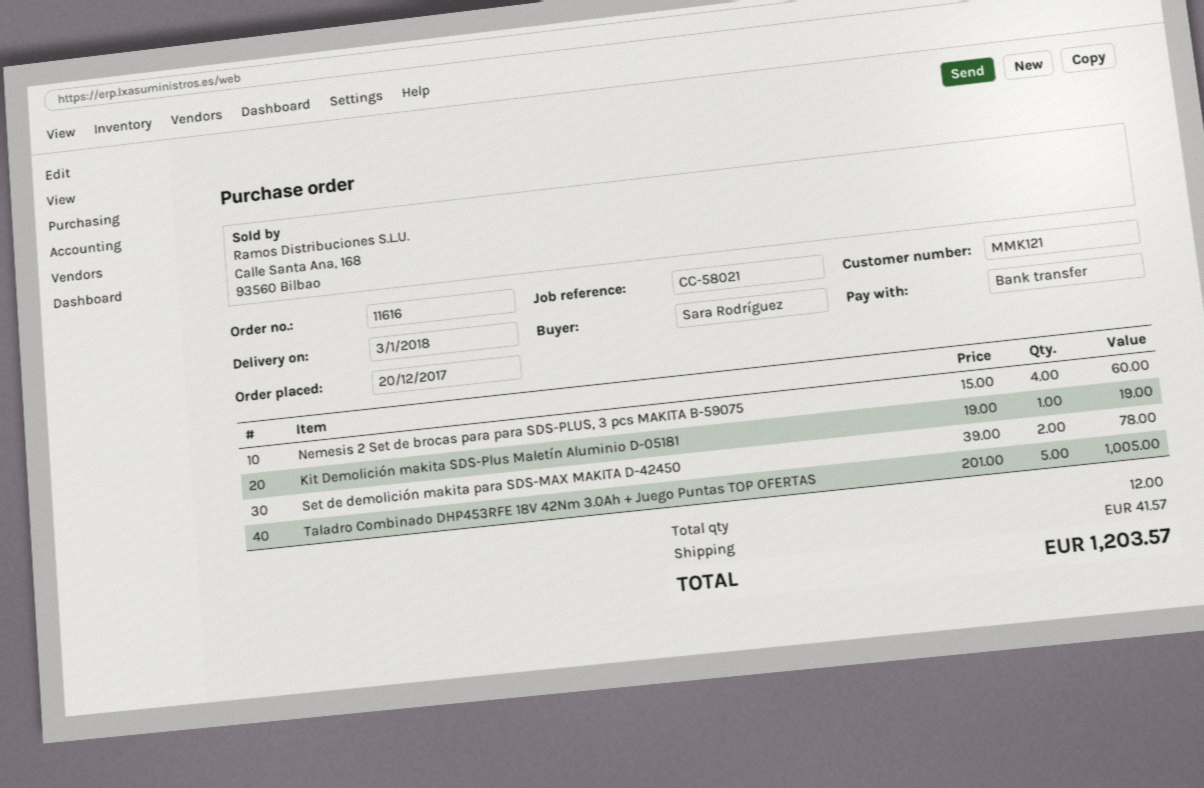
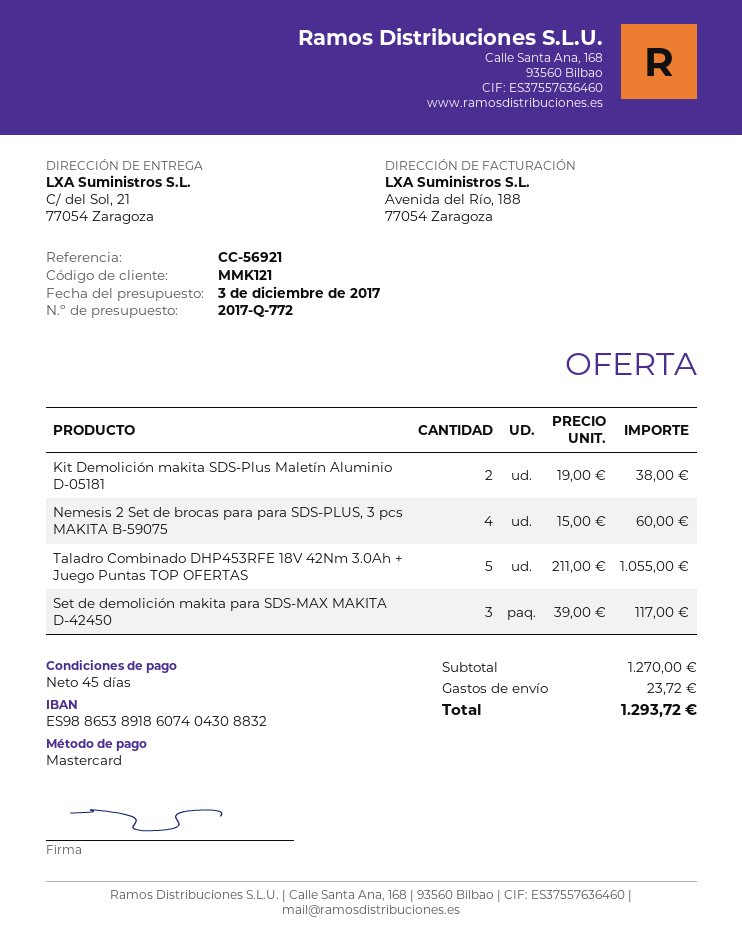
reference: CC-58021 -> CC-56921
payment method: bank transfer -> Mastercard
Kit Demolición makita SDS-Plus Maletín Aluminio D-05181: 1 x 19.00 = 19.00 -> 2 x 19.00 = 38.00
Set de demolición makita para SDS-MAX MAKITA D-42450: 2 x 39.00 = 78.00 -> 3 x 39.00 = 117.00
Taladro Combinado DHP453RFE 18V 42Nm 3.0Ah + Juego Puntas TOP OFERTAS: 5 x 201.00 = 1005.00 -> 5 x 211.00 = 1055.00
shipping: 41.57 -> 23.72
total: 1203.57 -> 1293.72

